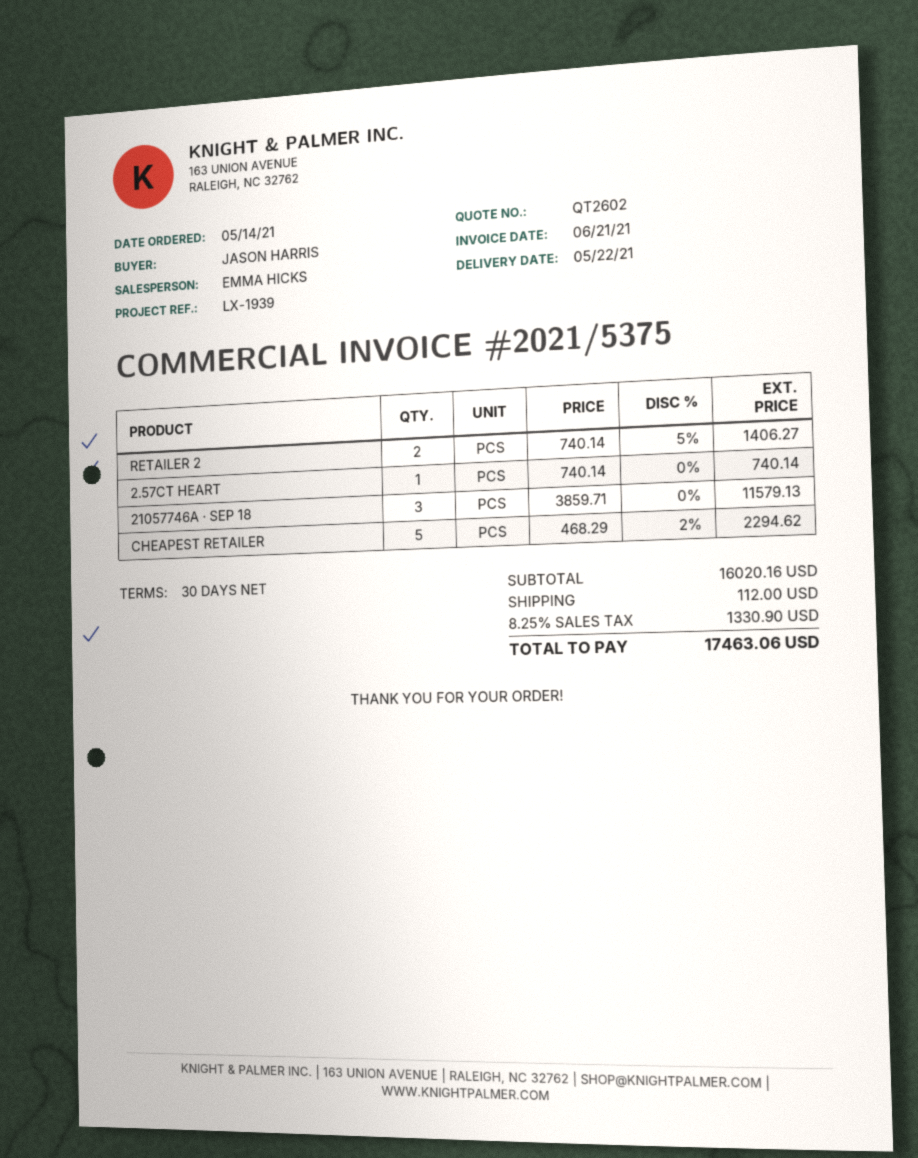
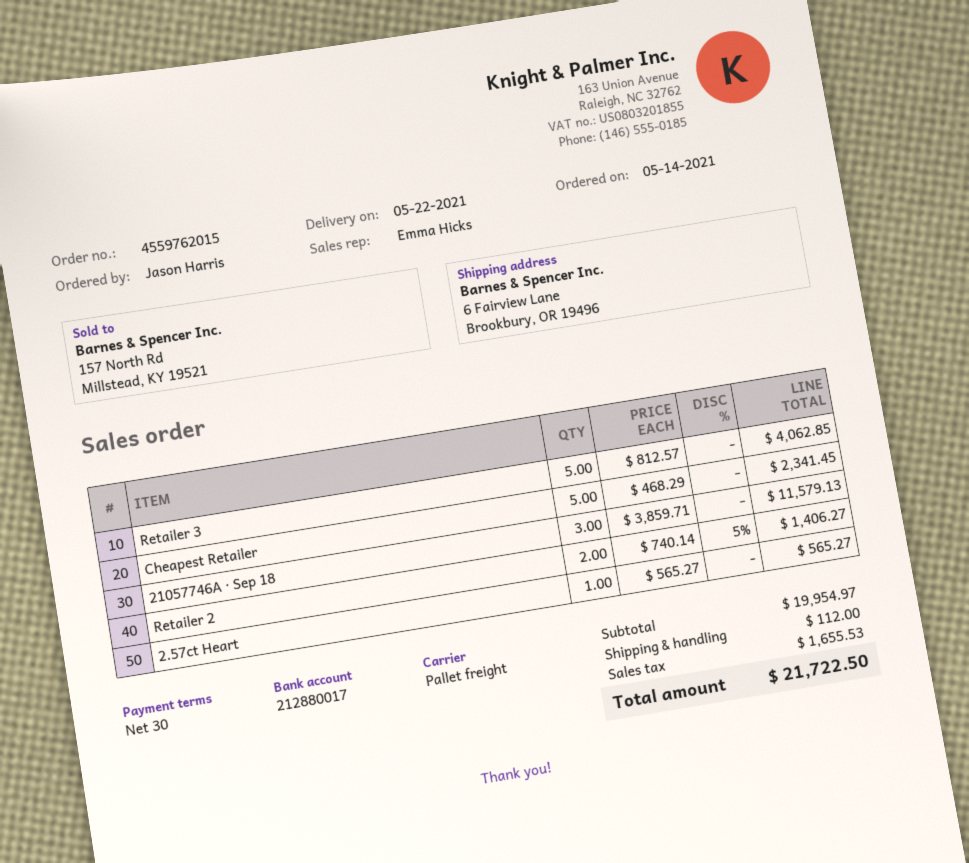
2.57CT HEART: 1 x 740.14 = 740.14 -> 1 x 565.27 = 565.27
CHEAPEST RETAILER: 5 x 468.29 - 2% = 2294.62 -> 5 x 468.29 = 2341.45
Retailer 3: none -> 5 x 812.57 = 4062.85
subtotal: 16020.16 -> 19954.97
tax: 1330.90 -> 1655.53
total: 17463.06 -> 21722.50

